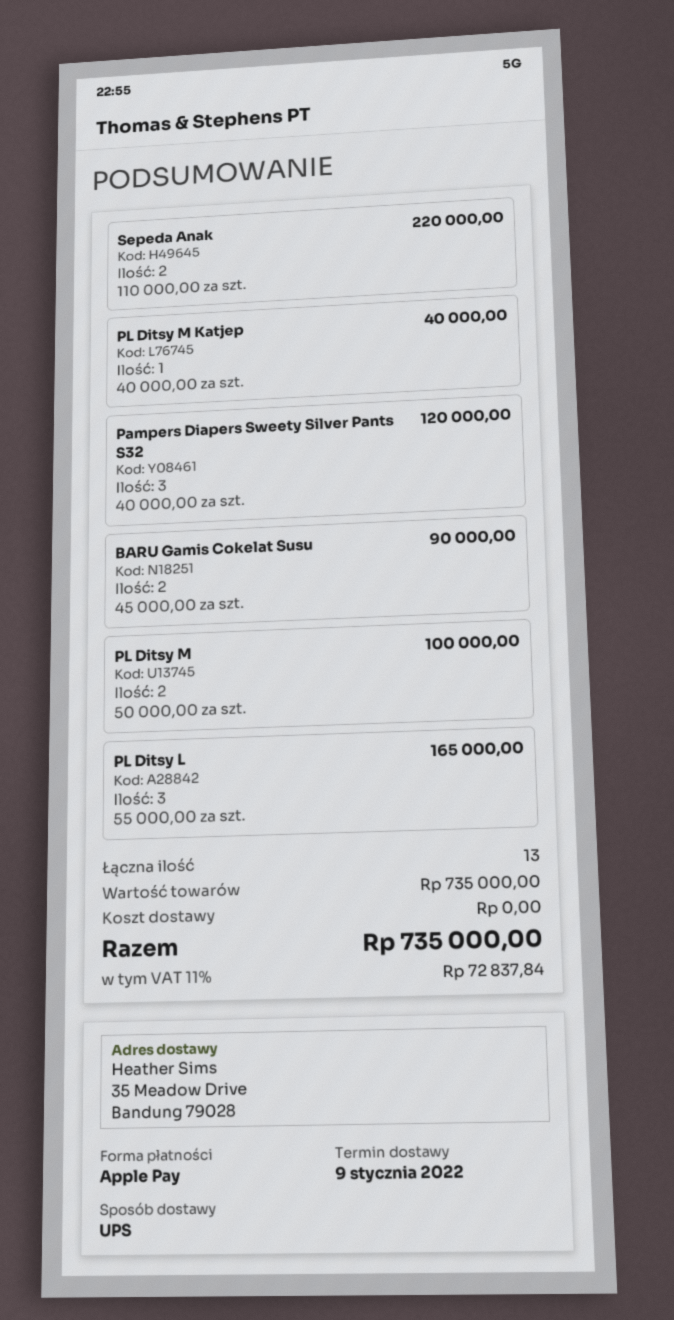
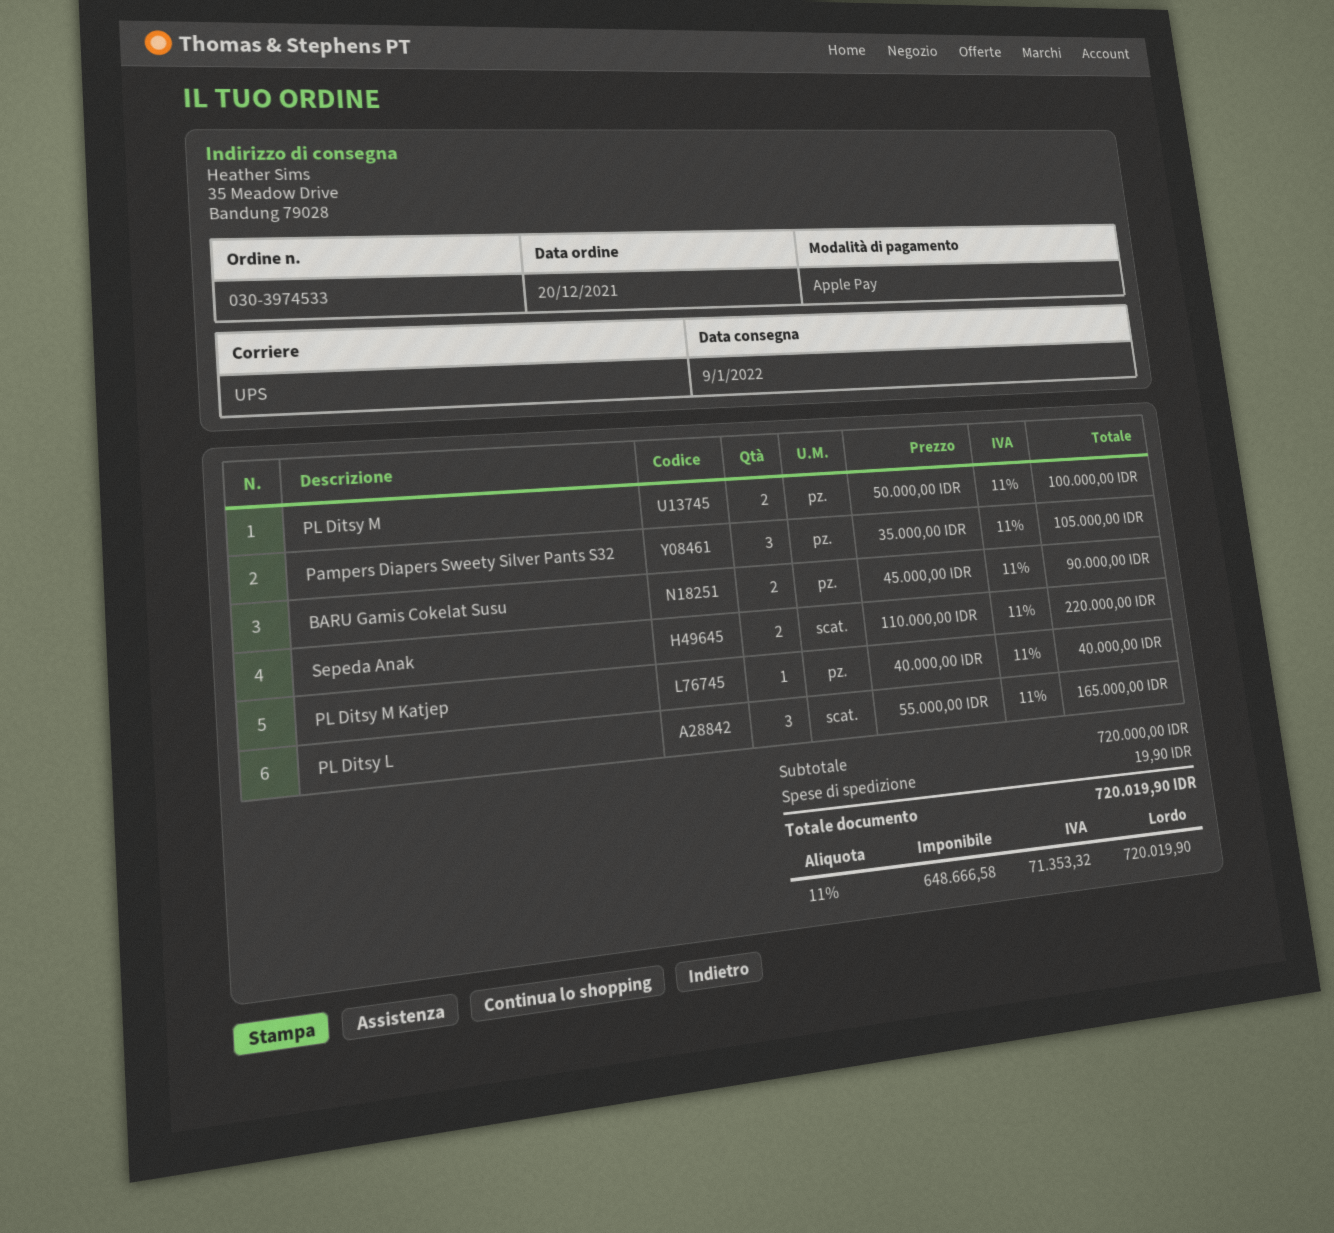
Pampers Diapers Sweety Silver Pants S32: 3 x 40000.00 = 120000.00 -> 3 x 35000.00 = 105000.00
subtotal: 735000.00 -> 720000.00
shipping: 0.00 -> 19.90
tax: 11% = 72837.84 -> 11% = 71353.32
total: 735000.00 -> 720019.90

